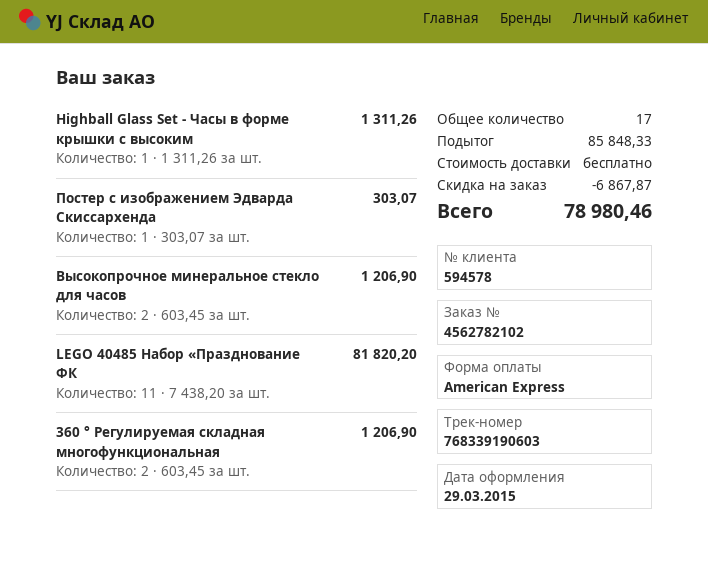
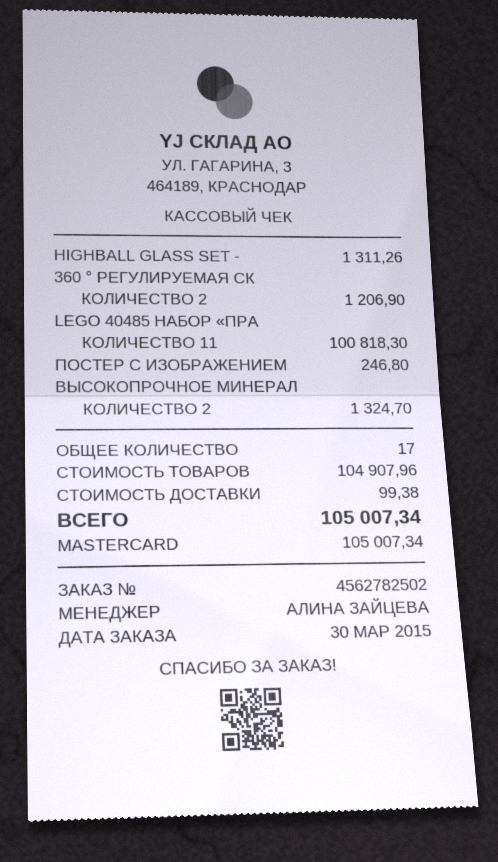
order number: 4562782102 -> 4562782502
order date: 2015-03-29 -> 2015-03-30
payment method: American Express -> Mastercard
Постер с изображением Эдварда Скиссархенда: 1 for 303.07 -> 1 for 246.80
Высокопрочное минеральное стекло для часов: 2 for 1206.90 -> 2 for 1324.70
LEGO 40485 Набор «Празднование ФК: 11 for 81820.20 -> 11 for 100818.30
subtotal: 85848.33 -> 104907.96
discount: 6867.87 -> none
shipping: 0.00 -> 99.38
total: 78980.46 -> 105007.34

